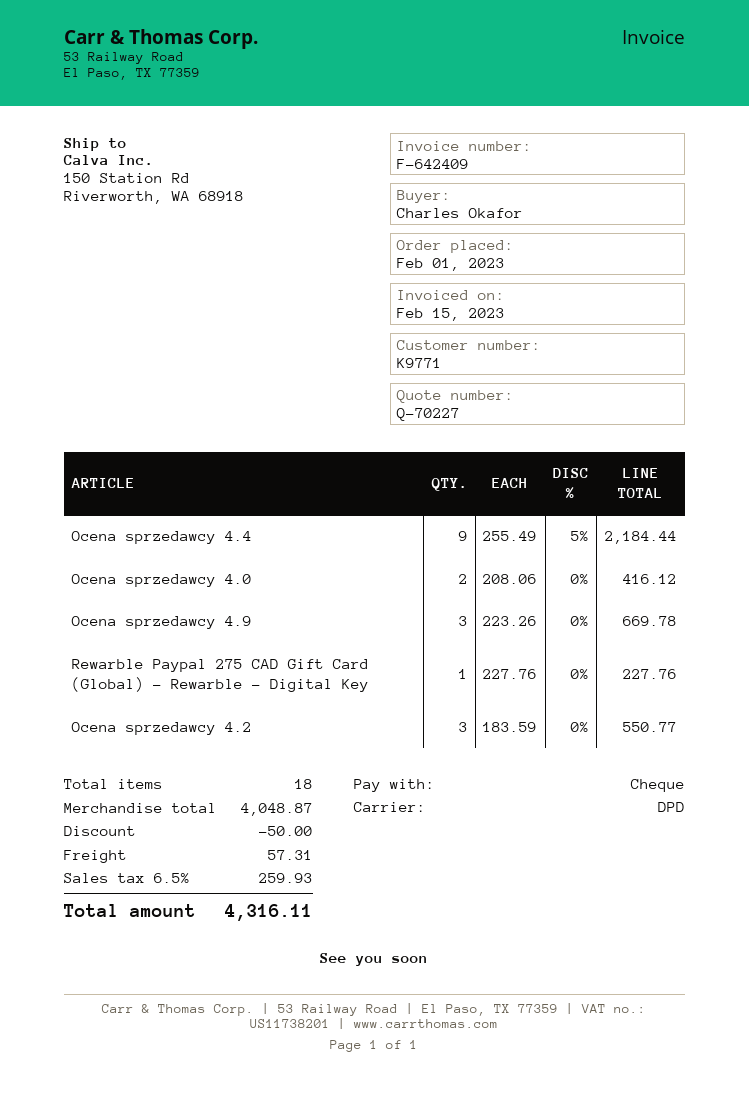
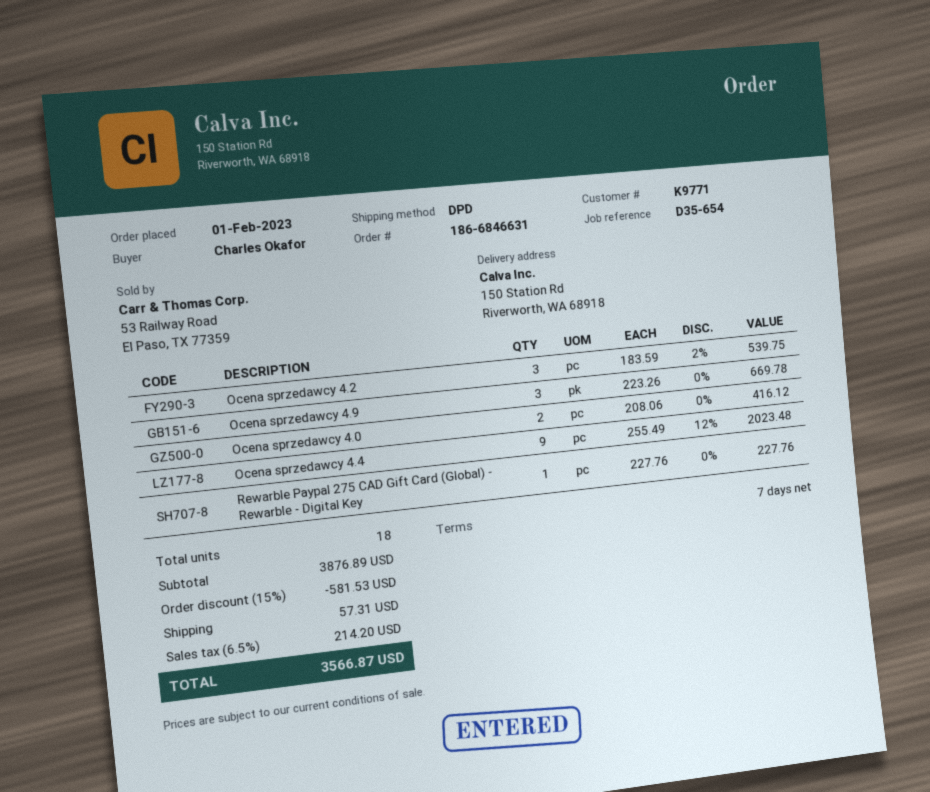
Ocena sprzedawcy 4.4: 9 x 255.49 - 5% = 2184.44 -> 9 x 255.49 - 12% = 2023.48
Ocena sprzedawcy 4.2: 3 x 183.59 = 550.77 -> 3 x 183.59 - 2% = 539.75
subtotal: 4048.87 -> 3876.89
discount: 50.00 -> 581.53
tax: 6.5% = 259.93 -> 6.5% = 214.20
total: 4316.11 -> 3566.87

